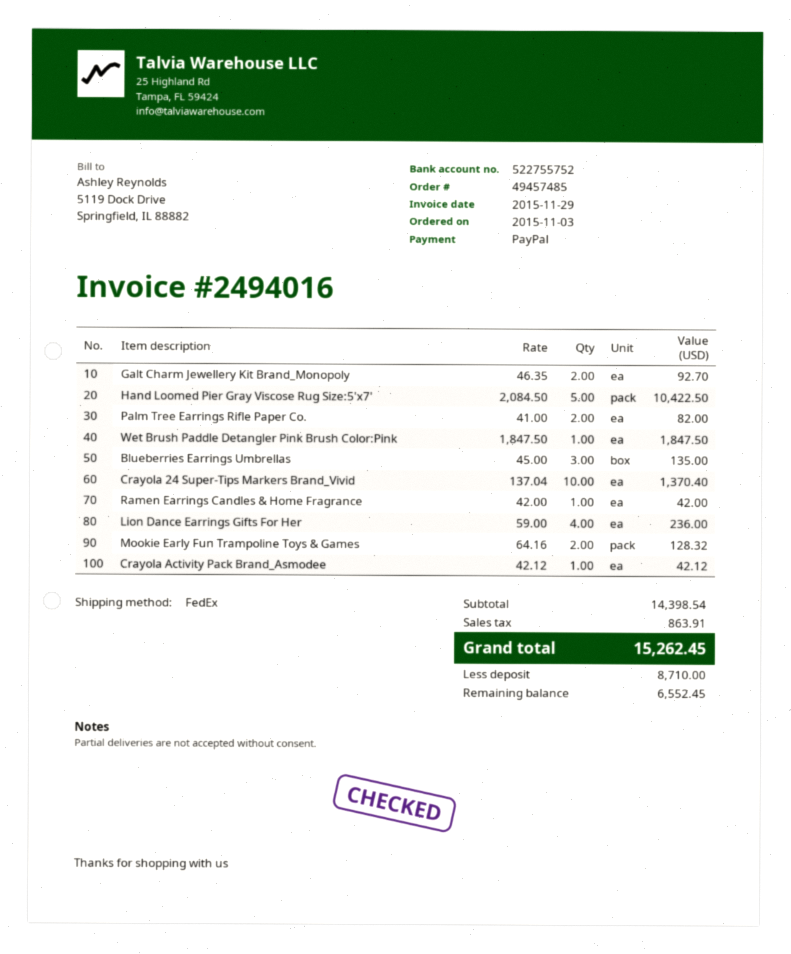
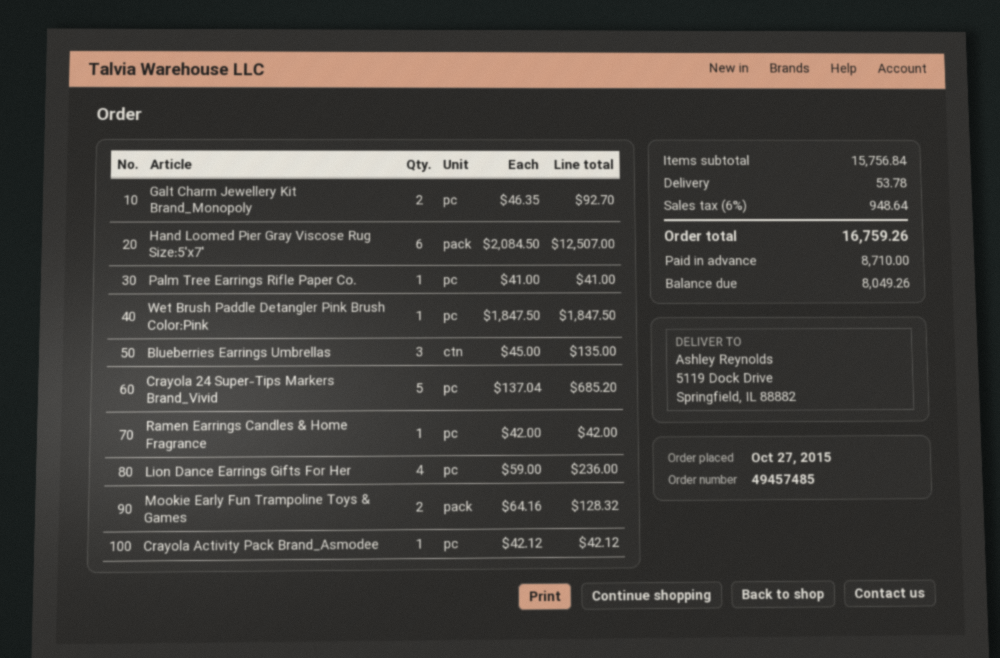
order date: 2015-11-03 -> 2015-10-27
Hand Loomed Pier Gray Viscose Rug Size:5'x7': 5 x 2084.50 = 10422.50 -> 6 x 2084.50 = 12507.00
Palm Tree Earrings Rifle Paper Co.: 2 x 41.00 = 82.00 -> 1 x 41.00 = 41.00
Crayola 24 Super-Tips Markers Brand_Vivid: 10 x 137.04 = 1370.40 -> 5 x 137.04 = 685.20
subtotal: 14398.54 -> 15756.84
shipping: none -> 53.78
tax: 863.91 -> 948.64
total: 15262.45 -> 16759.26
balance: 6552.45 -> 8049.26

